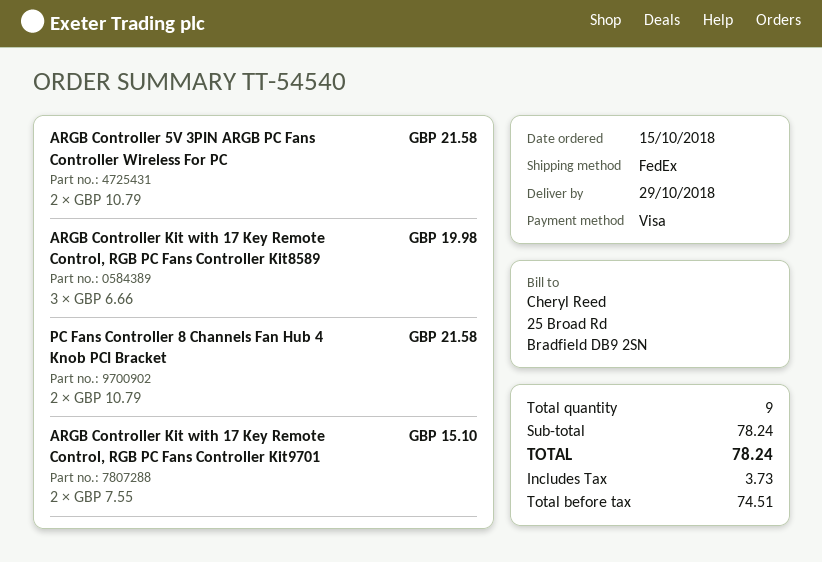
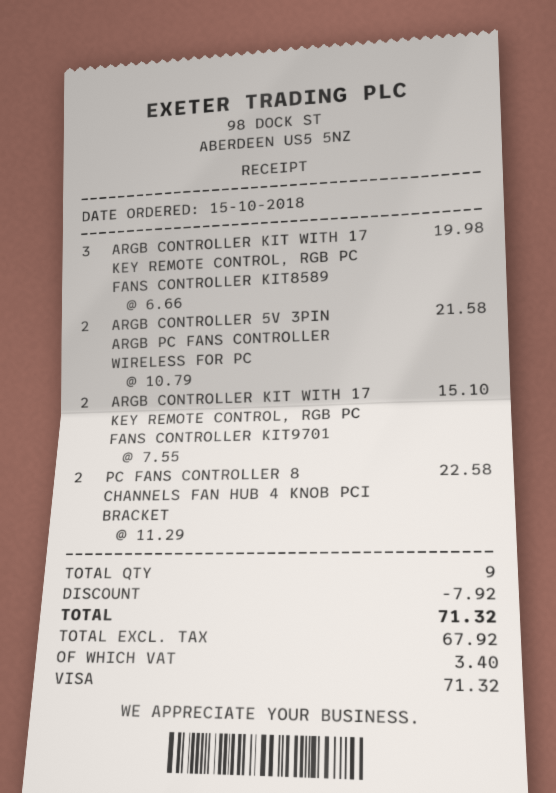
PC Fans Controller 8 Channels Fan Hub 4 Knob PCI Bracket: 2 x 10.79 = 21.58 -> 2 x 11.29 = 22.58
discount: none -> 7.92
net: 74.51 -> 67.92
tax: 3.73 -> 3.40
total: 78.24 -> 71.32

